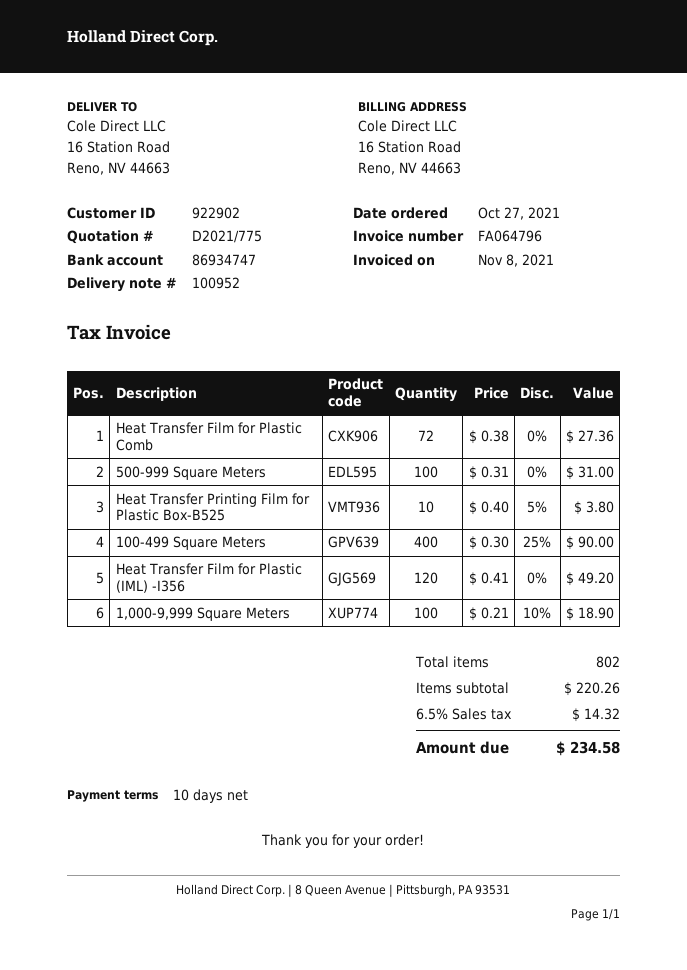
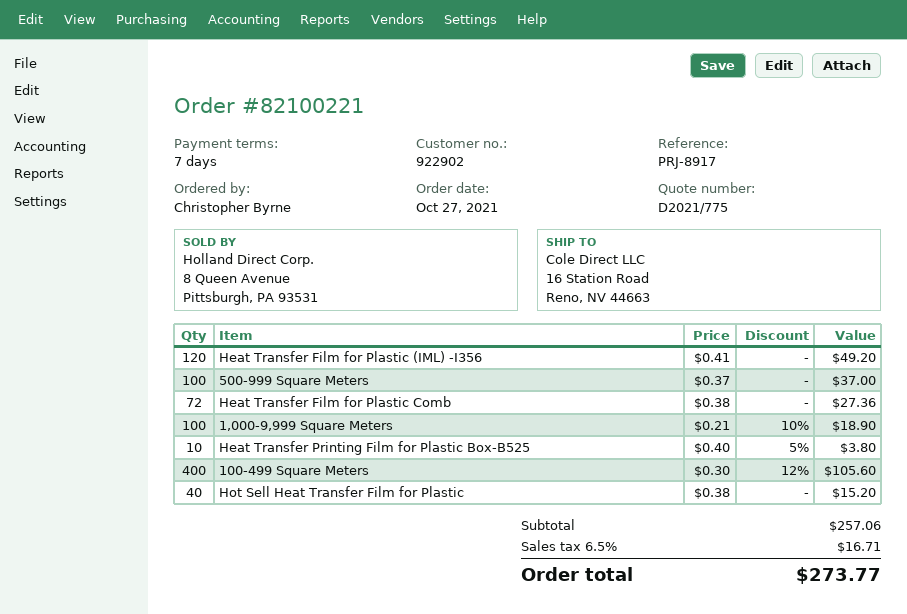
payment terms: 10 days -> 7 days
500-999 Square Meters: 100 x 0.31 = 31.00 -> 100 x 0.37 = 37.00
100-499 Square Meters: 400 x 0.30 - 25% = 90.00 -> 400 x 0.30 - 12% = 105.60
Hot Sell Heat Transfer Film for Plastic: none -> 40 x 0.38 = 15.20
subtotal: 220.26 -> 257.06
tax: 6.5% = 14.32 -> 6.5% = 16.71
total: 234.58 -> 273.77

